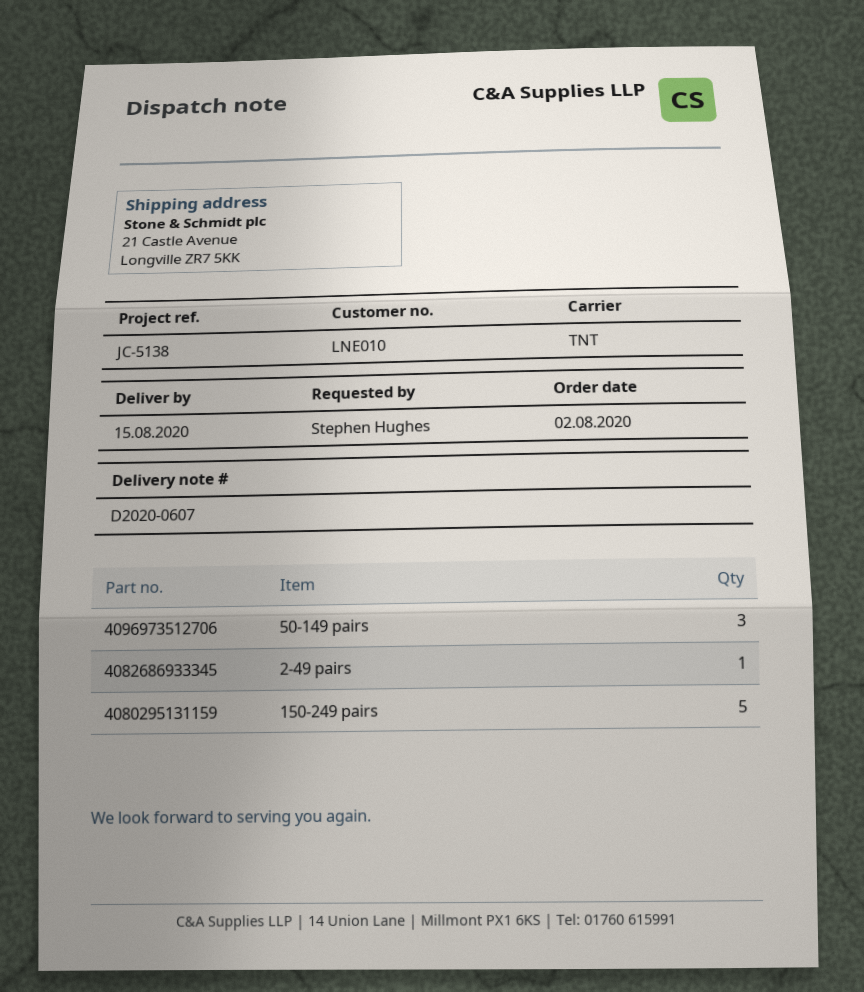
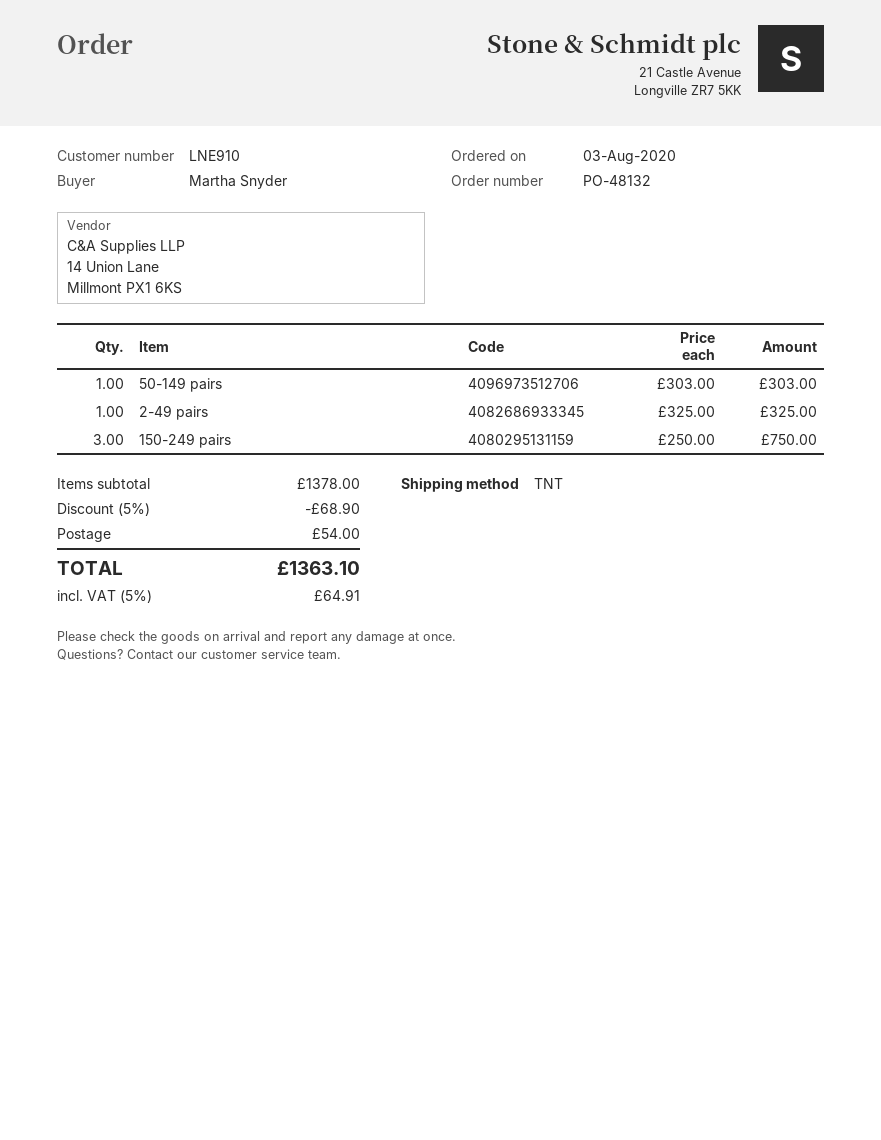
order date: 2020-08-02 -> 2020-08-03
customer number: LNE010 -> LNE910
ordered by: Stephen Hughes -> Martha Snyder
50-149 pairs: 3 -> 1
150-249 pairs: 5 -> 3

